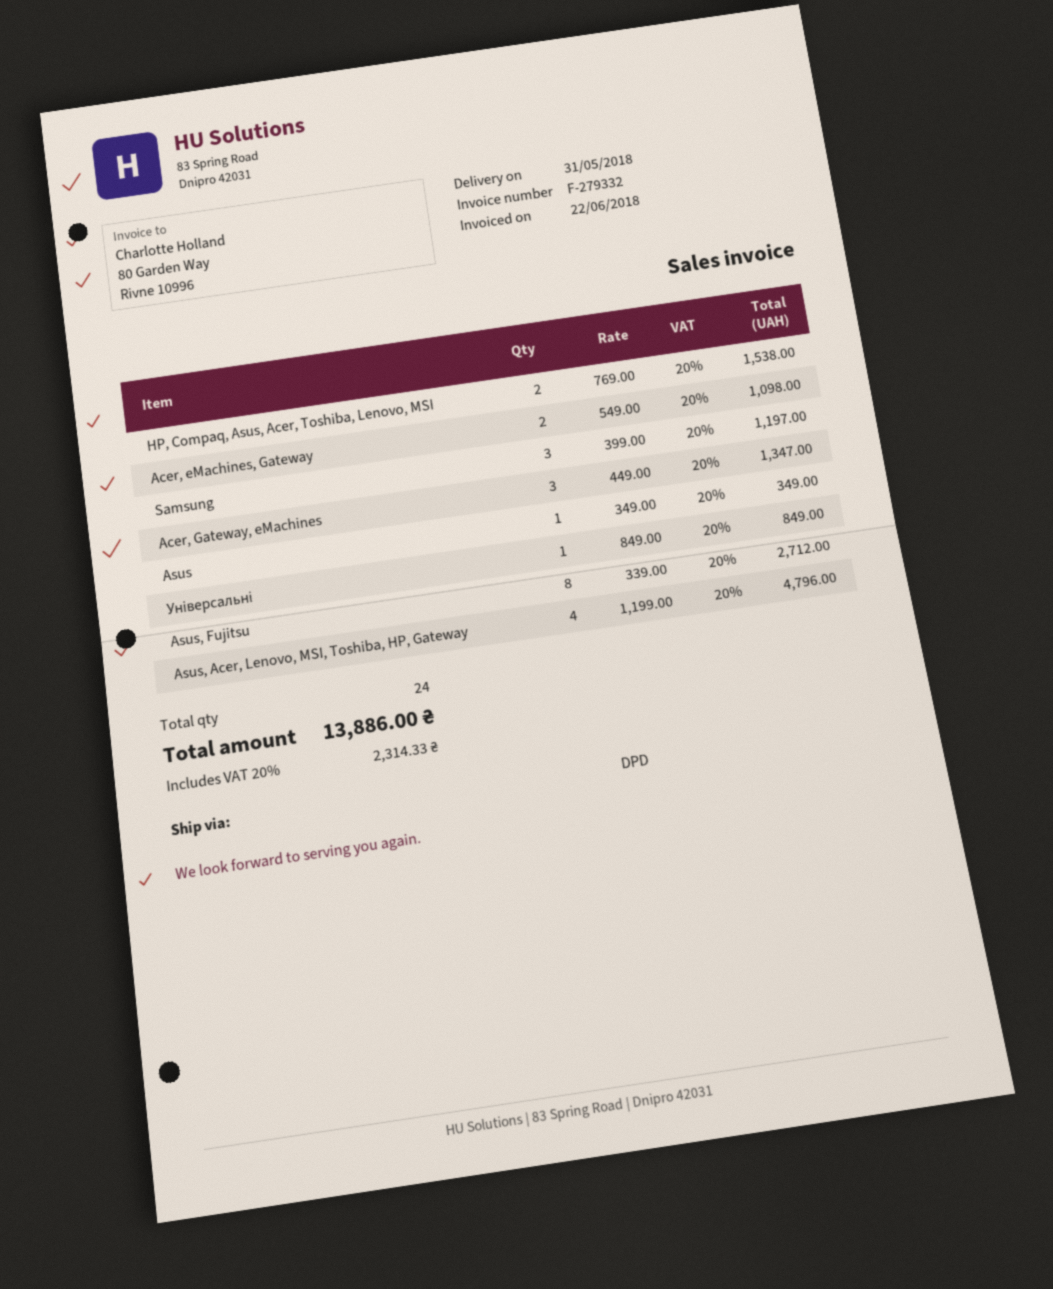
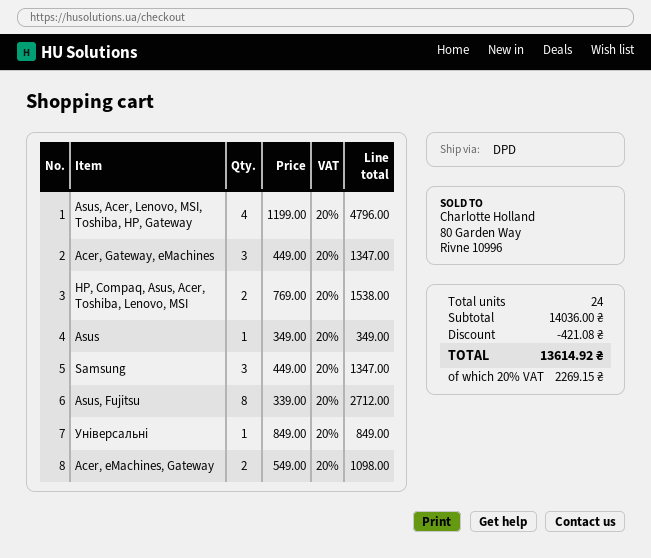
Samsung: 3 x 399.00 = 1197.00 -> 3 x 449.00 = 1347.00
discount: none -> 421.08
tax: 20% = 2314.33 -> 20% = 2269.15
total: 13886.00 -> 13614.92

